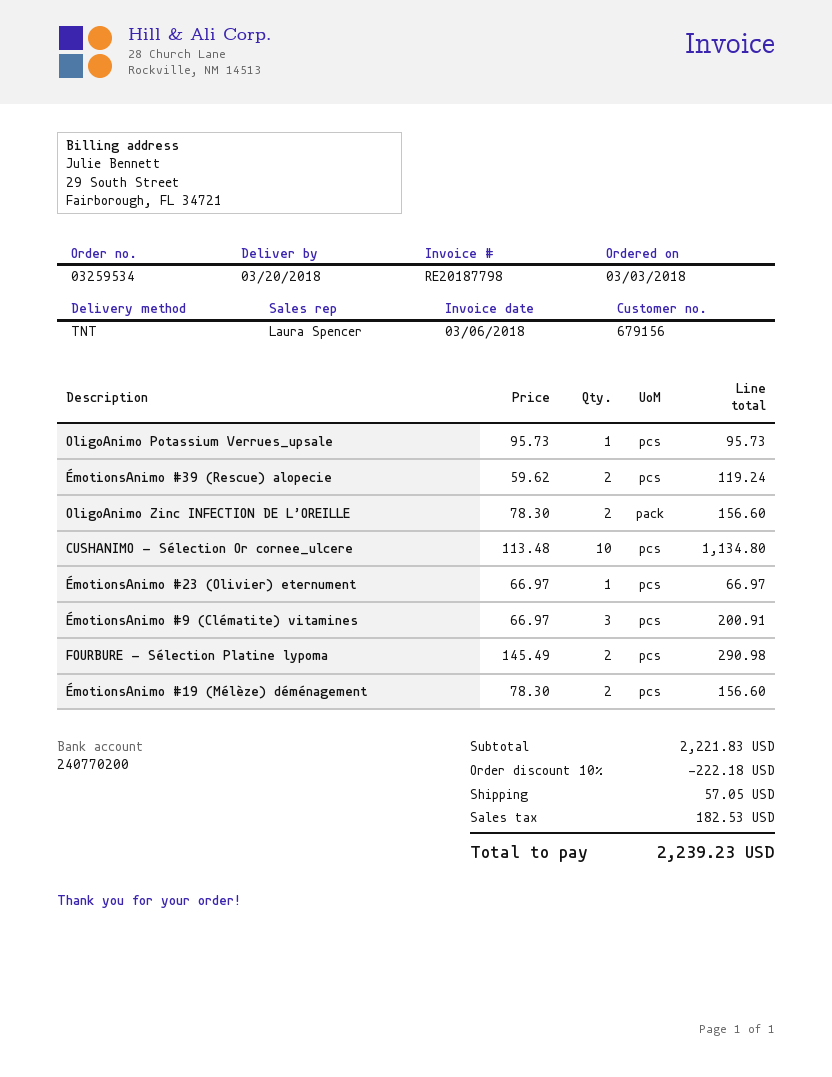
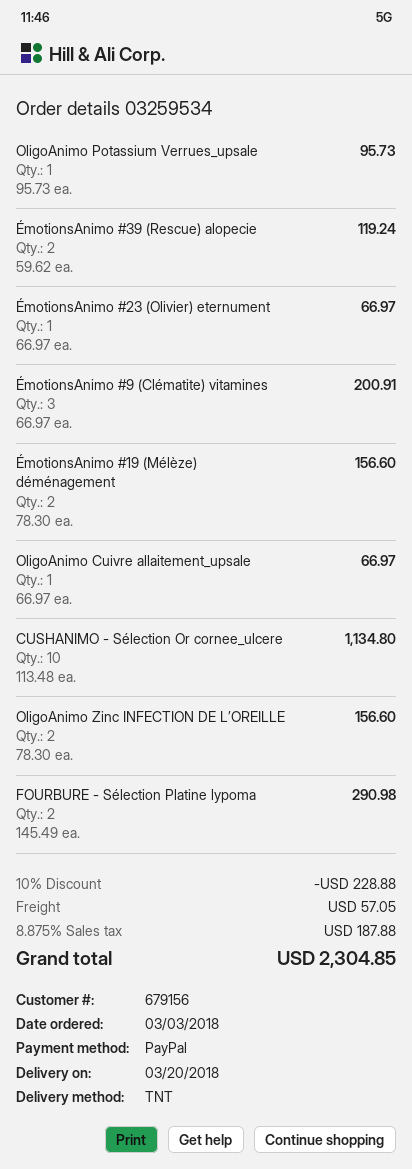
OligoAnimo Cuivre allaitement_upsale: none -> 1 x 66.97 = 66.97
discount: 10% = 222.18 -> 10% = 228.88
tax: 182.53 -> 187.88
total: 2239.23 -> 2304.85

